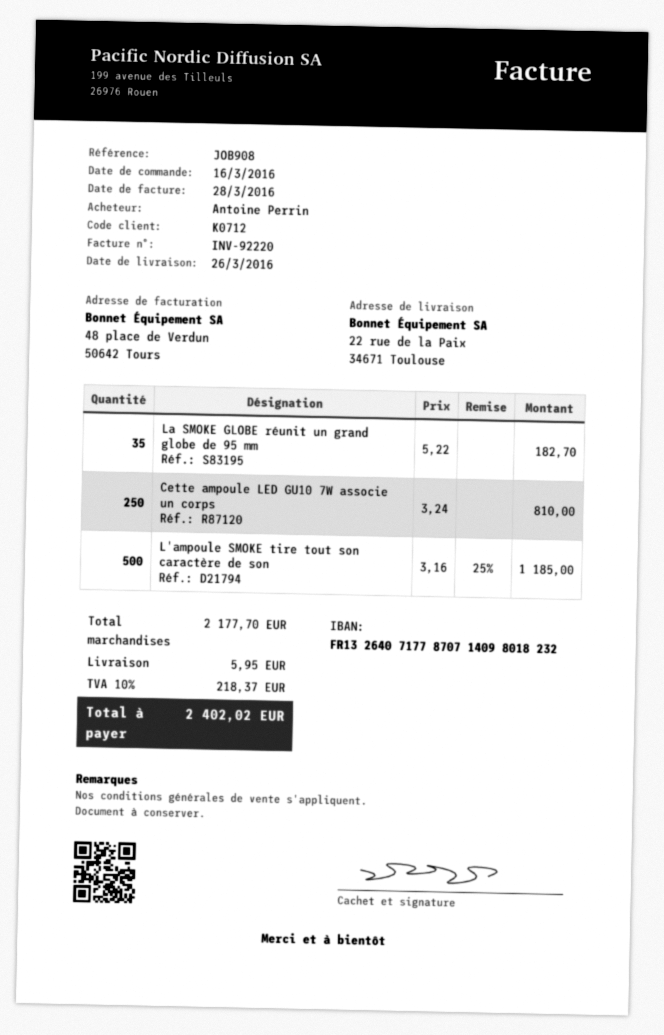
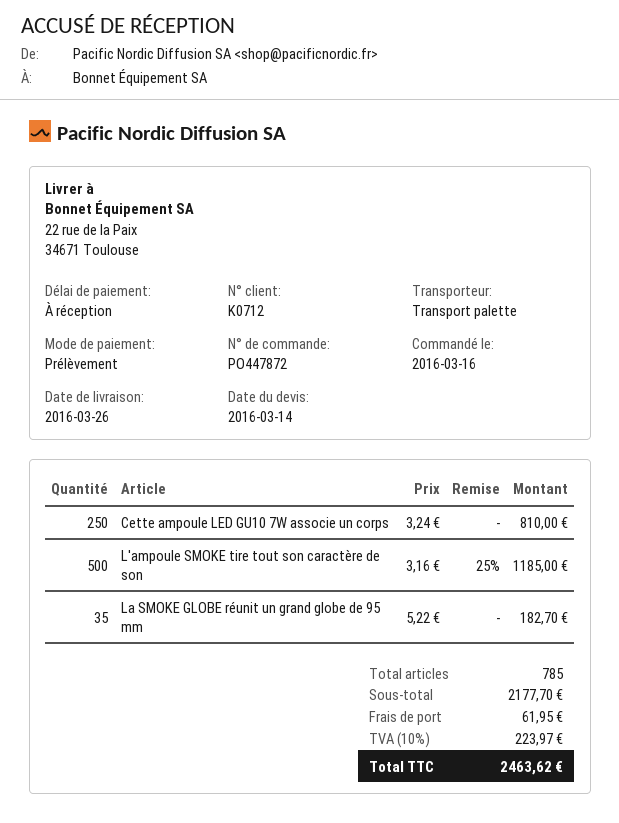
shipping: 5.95 -> 61.95
tax: 10% = 218.37 -> 10% = 223.97
total: 2402.02 -> 2463.62

